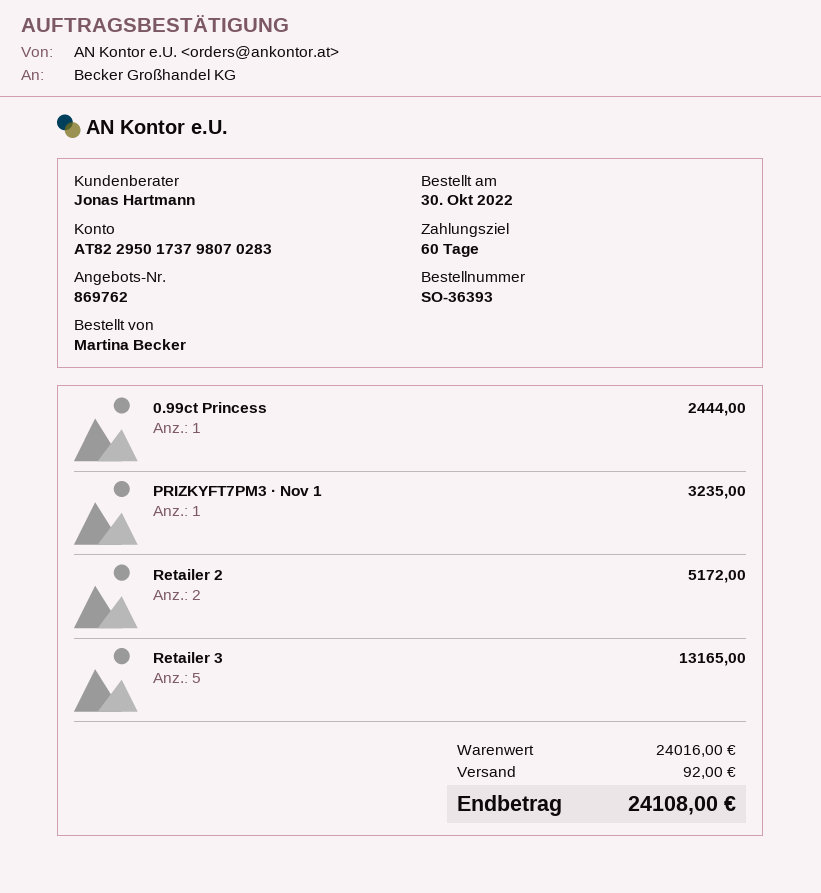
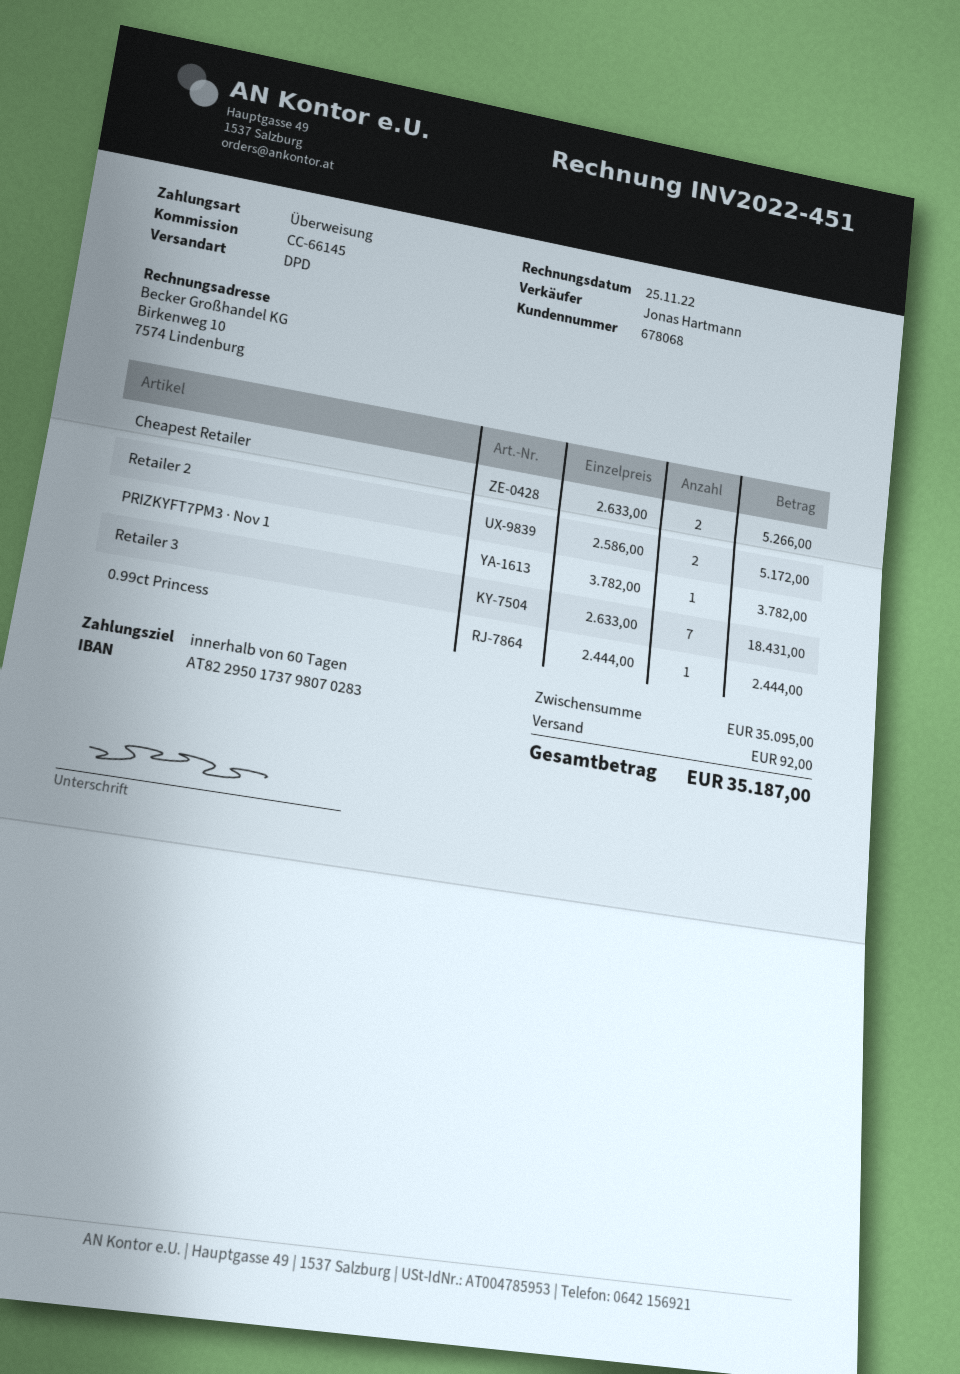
PRIZKYFT7PM3 · Nov 1: 1 for 3235.00 -> 1 for 3782.00
Retailer 3: 5 for 13165.00 -> 7 for 18431.00
Cheapest Retailer: none -> 2 for 5266.00
subtotal: 24016.00 -> 35095.00
total: 24108.00 -> 35187.00

